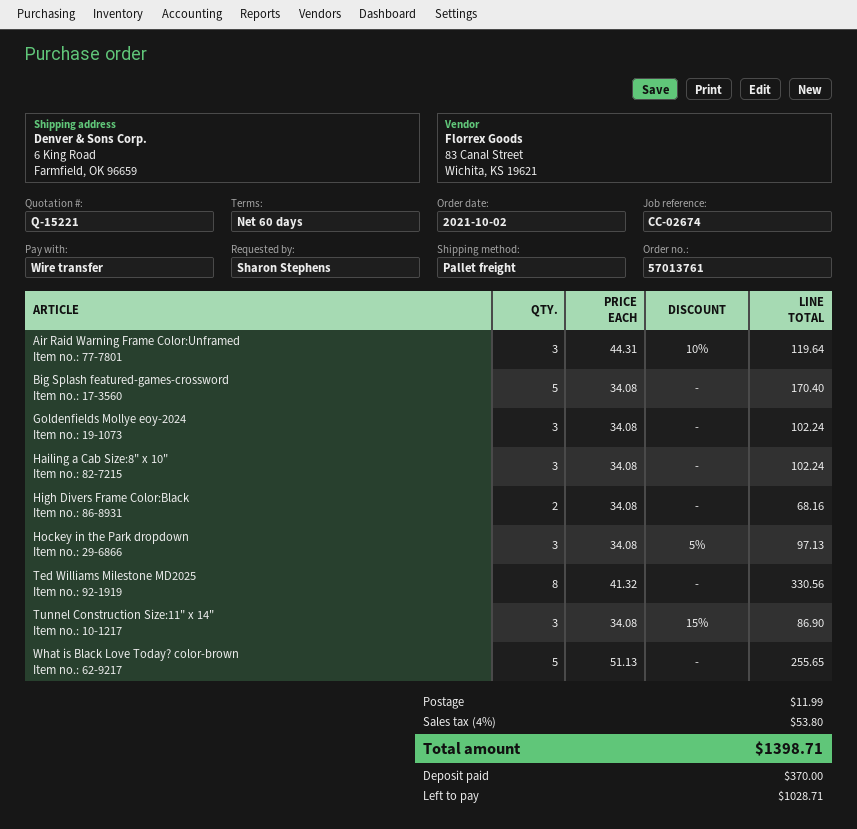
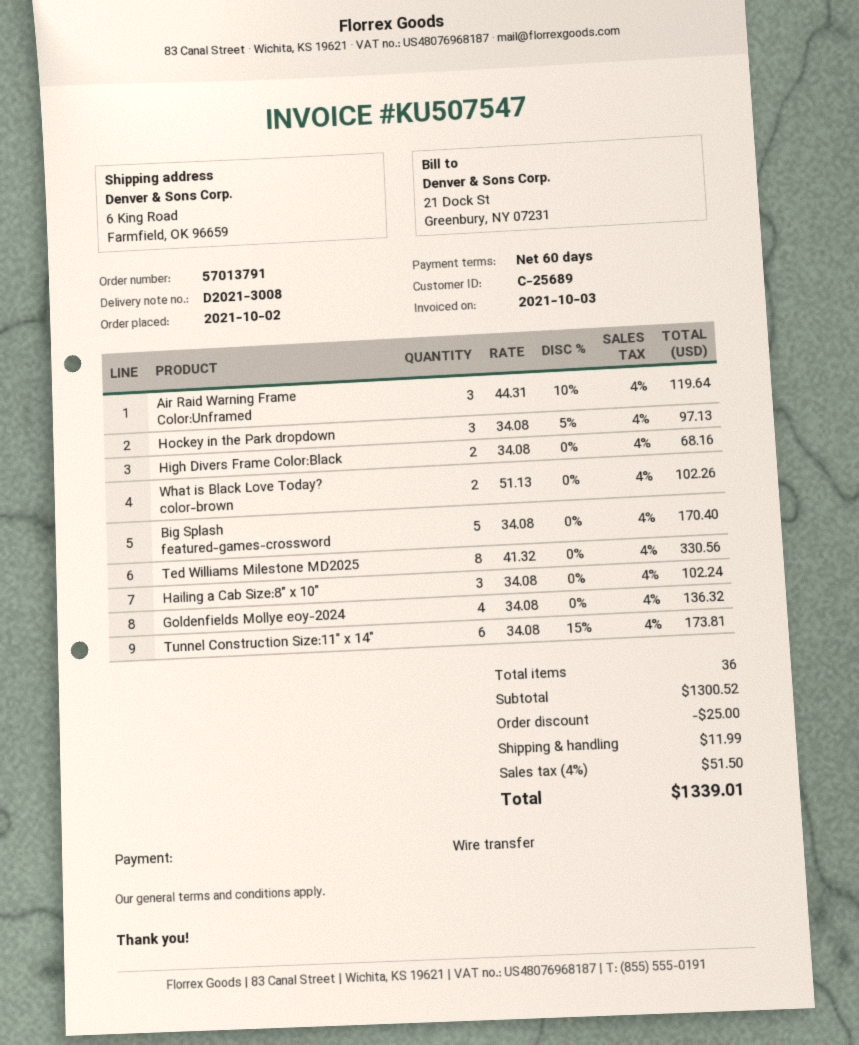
order number: 57013761 -> 57013791
Goldenfields Mollye eoy-2024: 3 x 34.08 = 102.24 -> 4 x 34.08 = 136.32
Tunnel Construction Size:11" x 14": 3 x 34.08 - 15% = 86.90 -> 6 x 34.08 - 15% = 173.81
What is Black Love Today? color-brown: 5 x 51.13 = 255.65 -> 2 x 51.13 = 102.26
discount: none -> 25.00
tax: 4% = 53.80 -> 4% = 51.50
total: 1398.71 -> 1339.01

